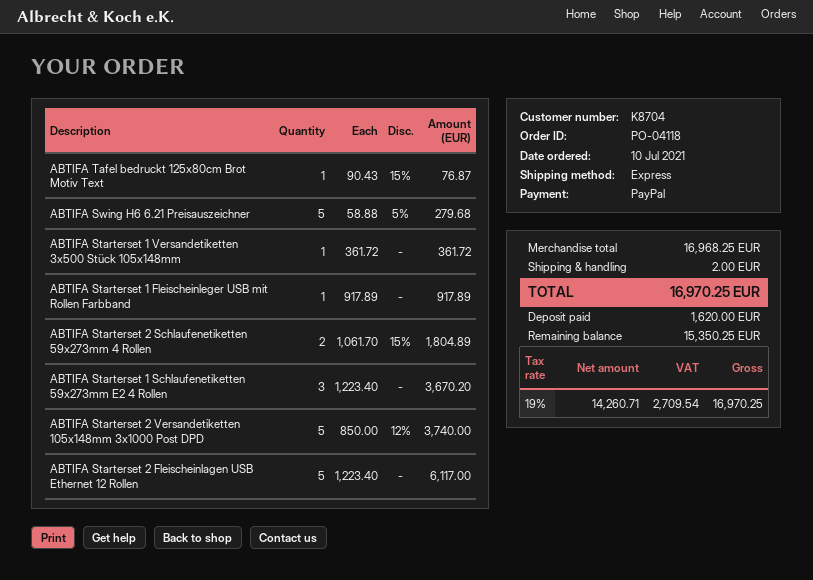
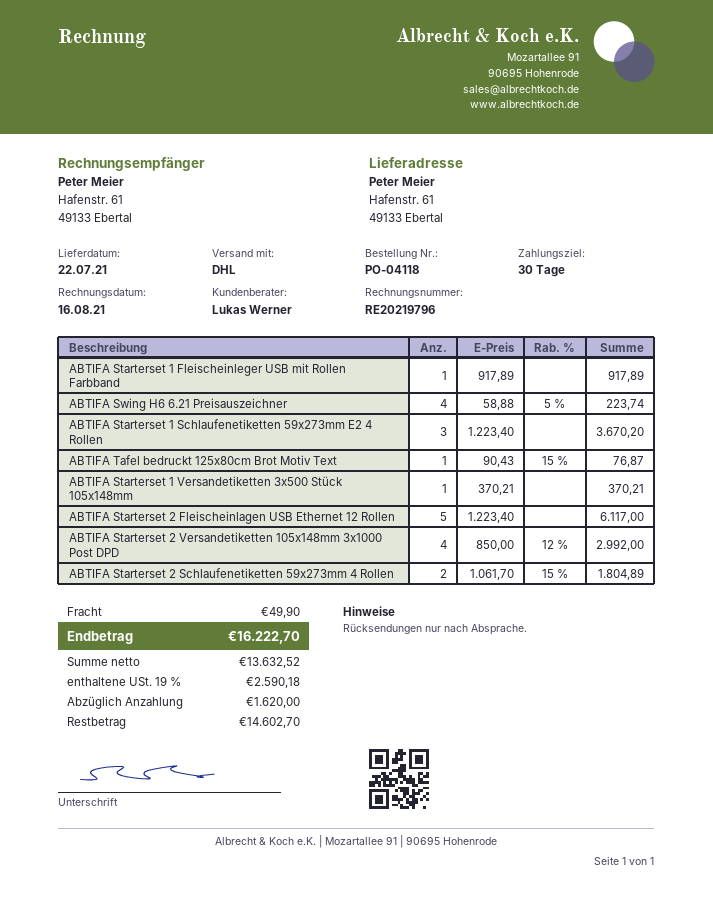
shipping method: express -> DHL
ABTIFA Swing H6 6.21 Preisauszeichner: 5 x 58.88 - 5% = 279.68 -> 4 x 58.88 - 5% = 223.74
ABTIFA Starterset 1 Versandetiketten 3x500 Stück 105x148mm: 1 x 361.72 = 361.72 -> 1 x 370.21 = 370.21
ABTIFA Starterset 2 Versandetiketten 105x148mm 3x1000 Post DPD: 5 x 850.00 - 12% = 3740.00 -> 4 x 850.00 - 12% = 2992.00
shipping: 2.00 -> 49.90
net: 14260.71 -> 13632.52
tax: 19% = 2709.54 -> 19% = 2590.18
total: 16970.25 -> 16222.70
balance: 15350.25 -> 14602.70

